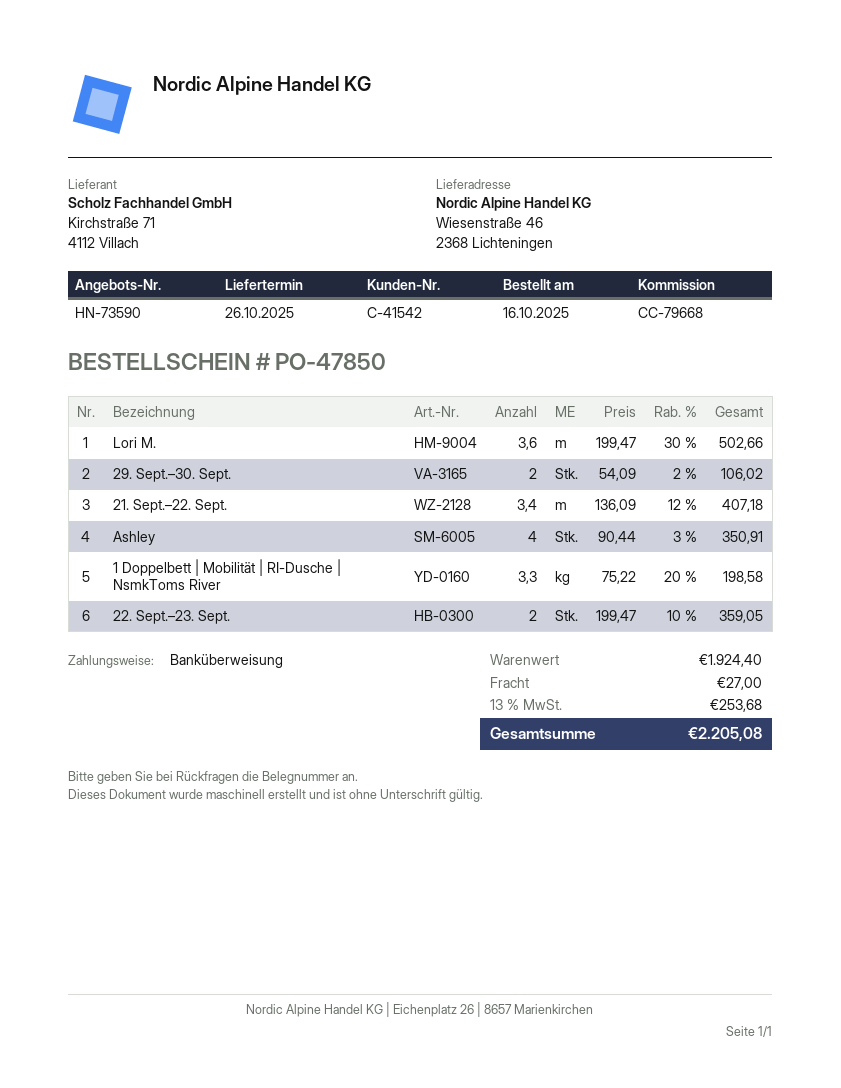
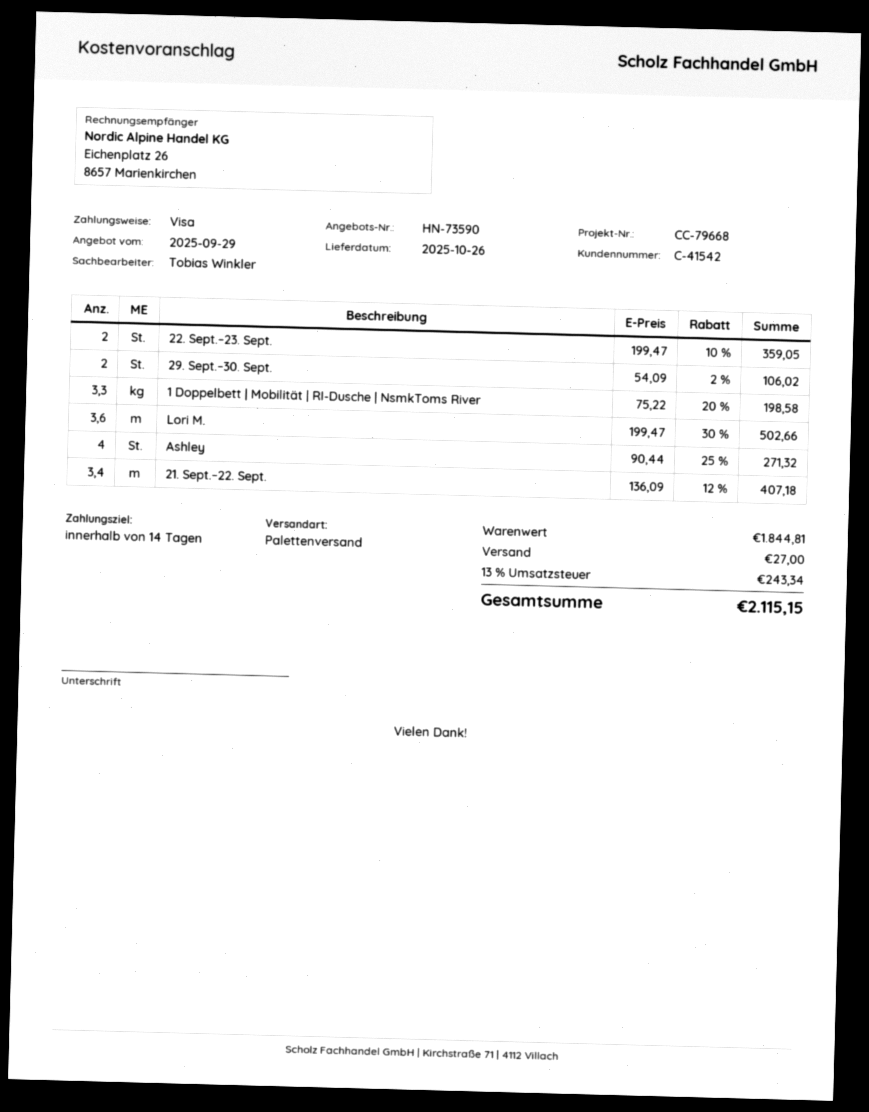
payment method: bank transfer -> Visa
Ashley: 4 x 90.44 - 3% = 350.91 -> 4 x 90.44 - 25% = 271.32
subtotal: 1924.40 -> 1844.81
tax: 13% = 253.68 -> 13% = 243.34
total: 2205.08 -> 2115.15

